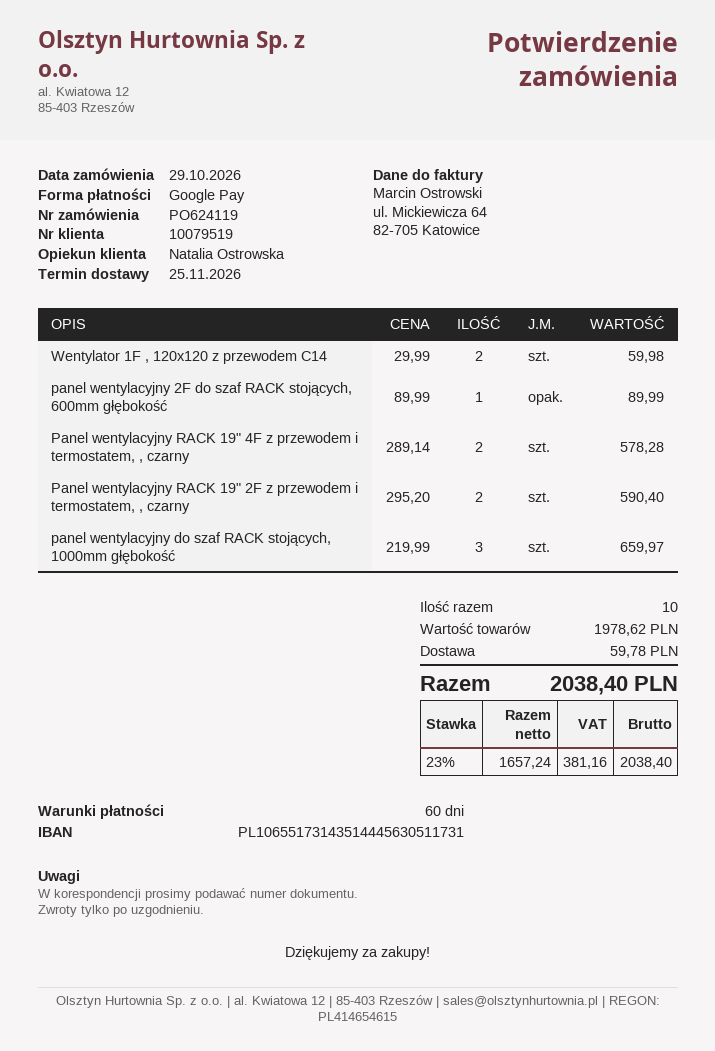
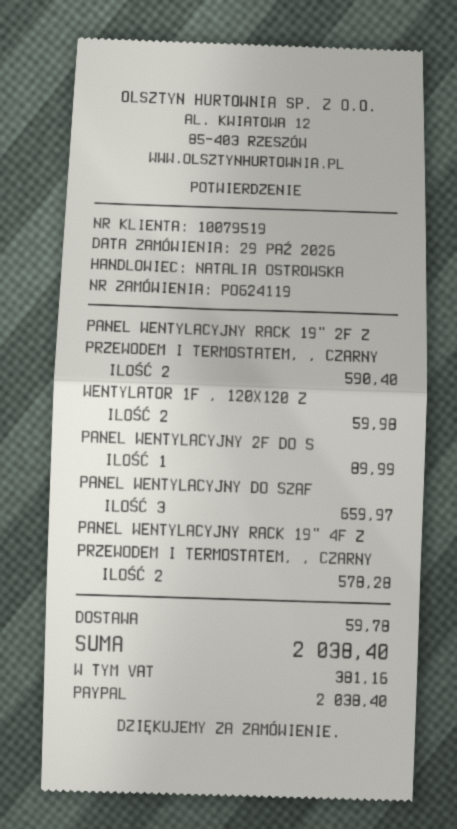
payment method: Google Pay -> PayPal

